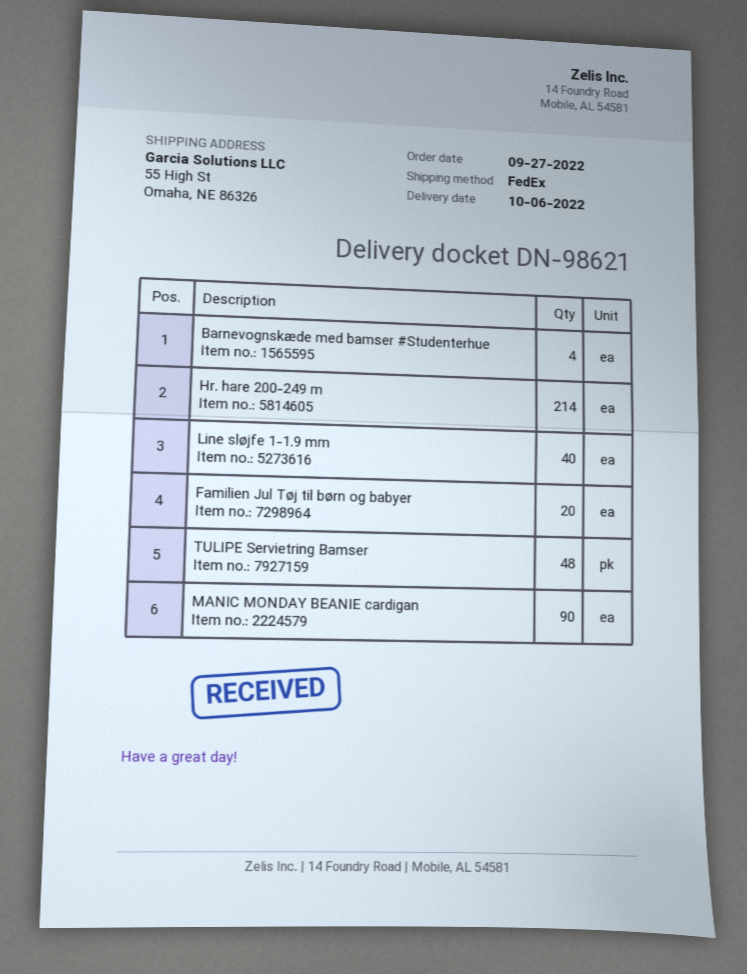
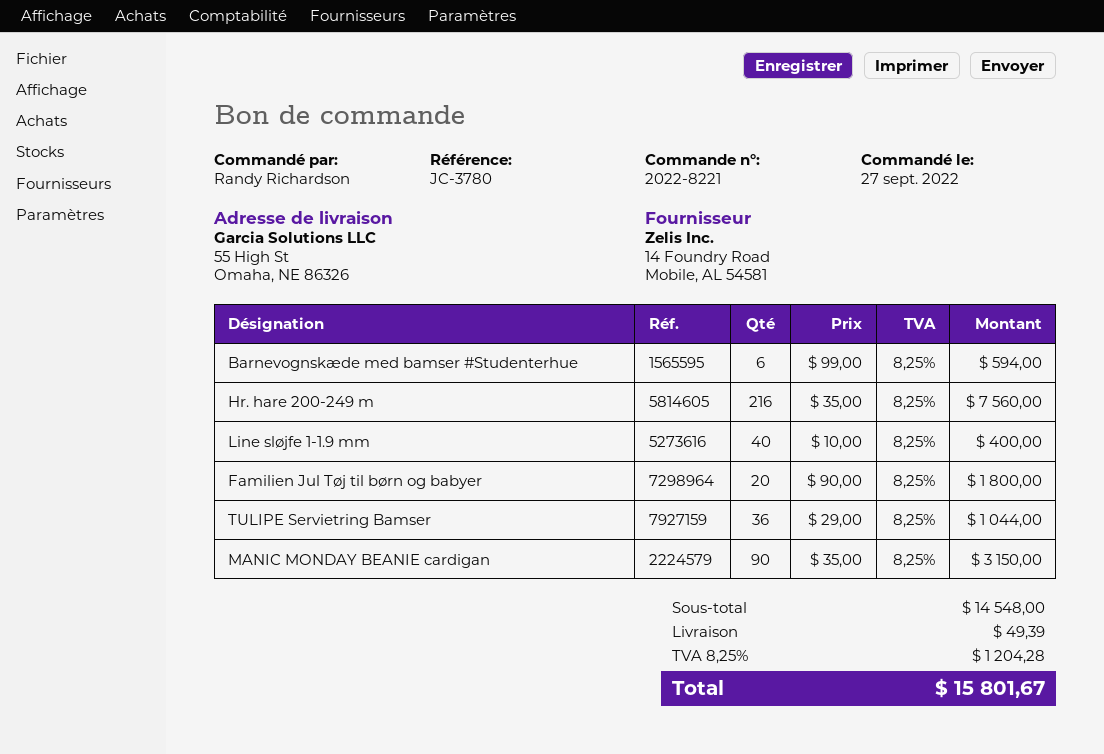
Barnevognskæde med bamser #Studenterhue: 4 -> 6
Hr. hare 200-249 m: 214 -> 216
TULIPE Servietring Bamser: 48 -> 36

